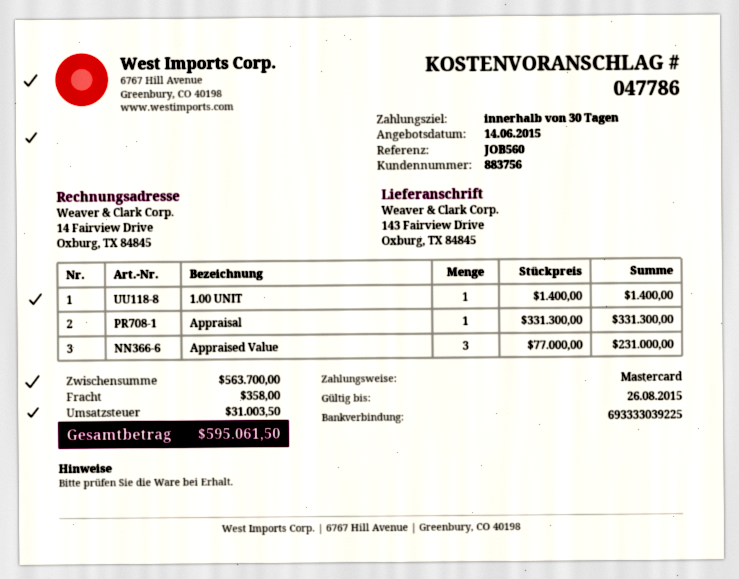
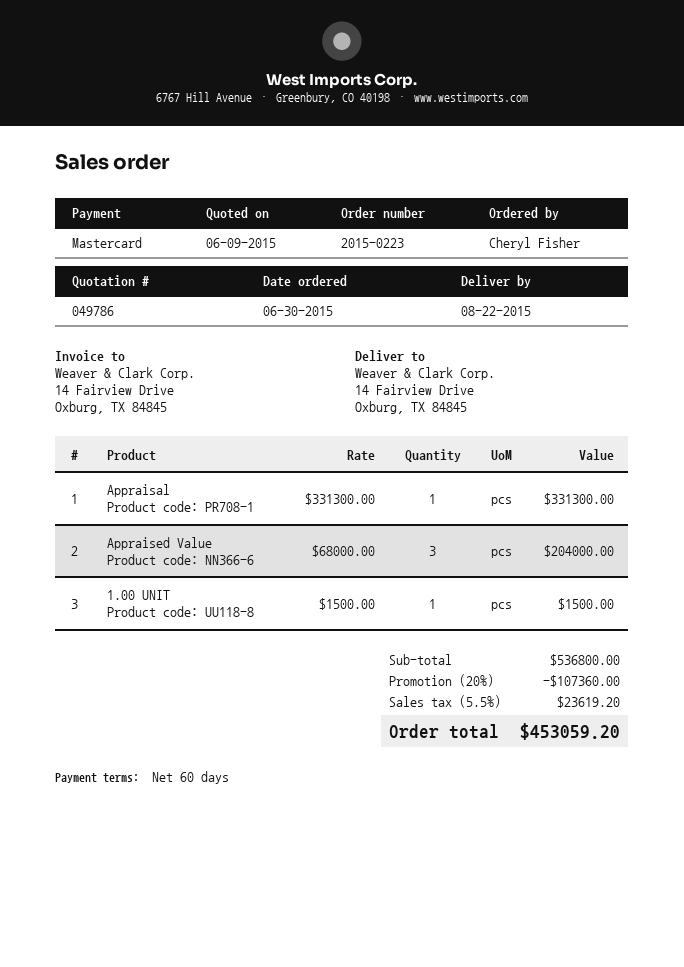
quote number: 047786 -> 049786
quote date: 2015-06-14 -> 2015-06-09
payment terms: 30 days -> 60 days
ship to: 143 Fairview Drive, Oxburg, TX 84845 -> 14 Fairview Drive, Oxburg, TX 84845
1.00 UNIT: 1 x 1400.00 = 1400.00 -> 1 x 1500.00 = 1500.00
Appraised Value: 3 x 77000.00 = 231000.00 -> 3 x 68000.00 = 204000.00
subtotal: 563700.00 -> 536800.00
discount: none -> 20% = 107360.00
shipping: 358.00 -> none
tax: 31003.50 -> 23619.20
total: 595061.50 -> 453059.20

